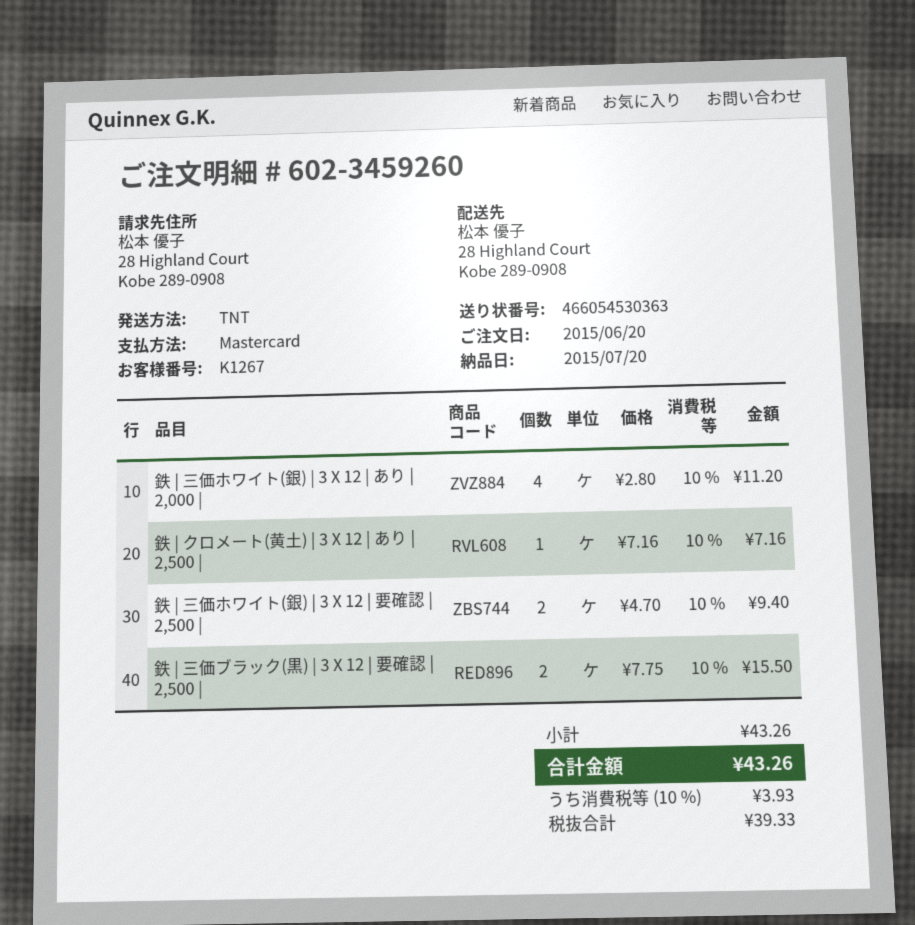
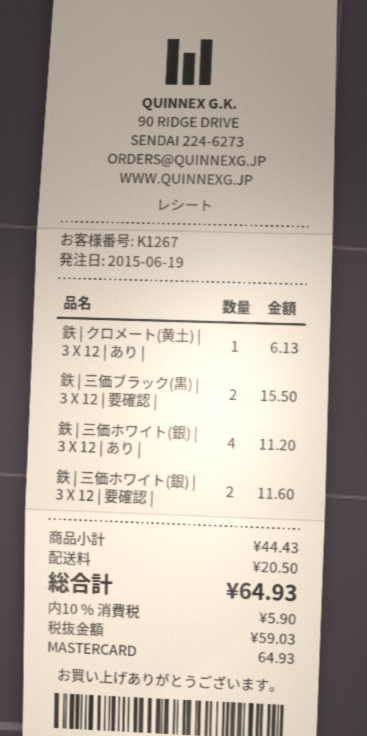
order date: 2015-06-20 -> 2015-06-19
鉄 | クロメート(黄土) | 3 X 12 | あり | 2,500 |: 1 for 7.16 -> 1 for 6.13
鉄 | 三価ホワイト(銀) | 3 X 12 | 要確認 | 2,500 |: 2 for 9.40 -> 2 for 11.60
subtotal: 43.26 -> 44.43
shipping: none -> 20.50
net: 39.33 -> 59.03
tax: 10% = 3.93 -> 10% = 5.90
total: 43.26 -> 64.93

